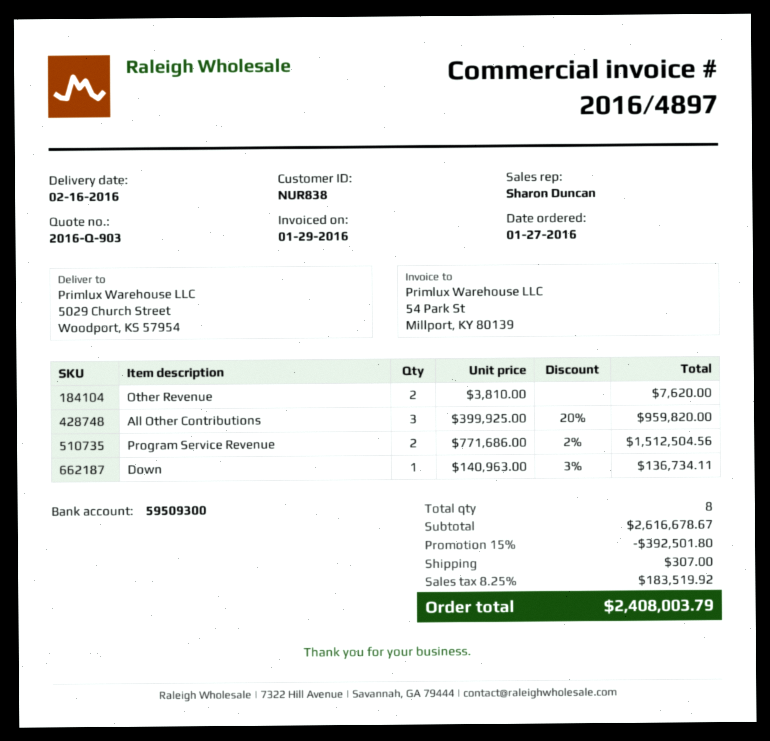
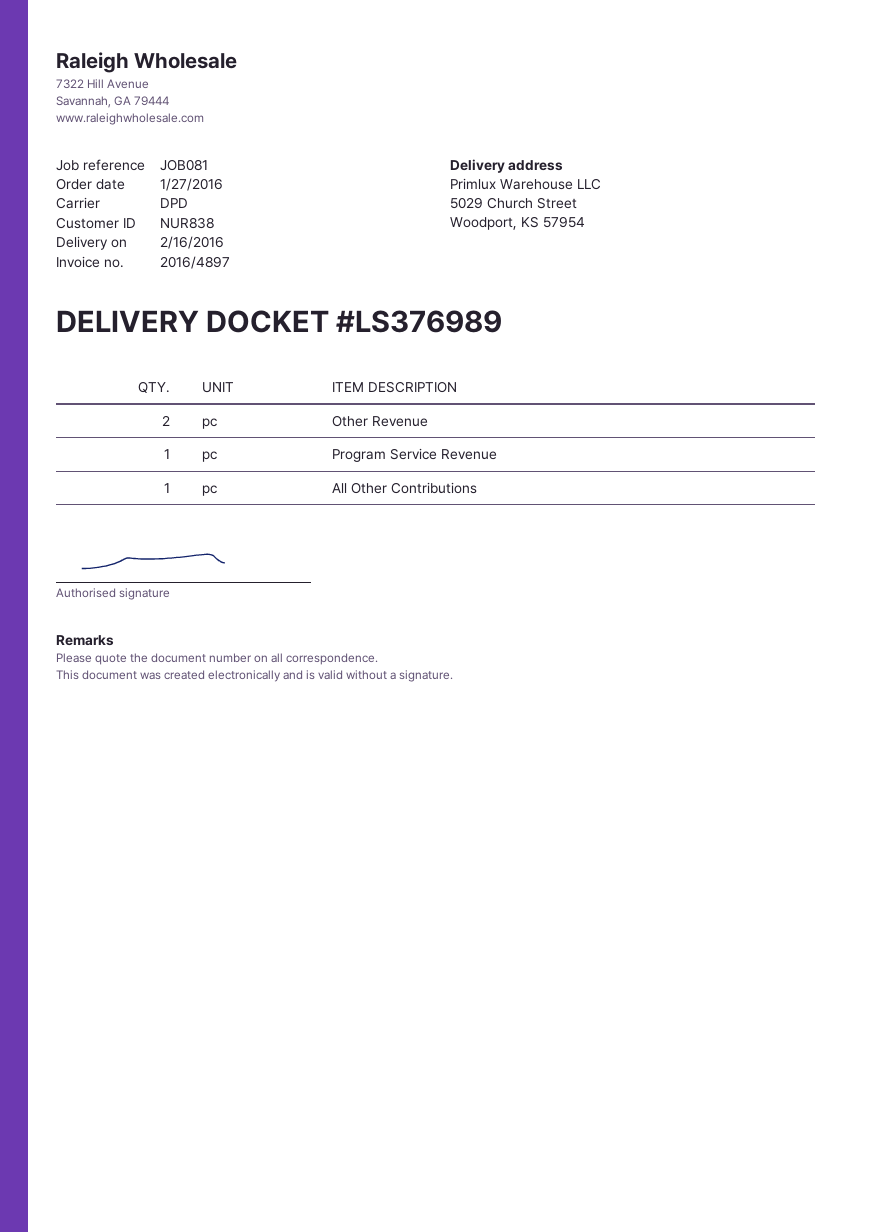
All Other Contributions: 3 -> 1
Program Service Revenue: 2 -> 1
Down: 1 -> none

